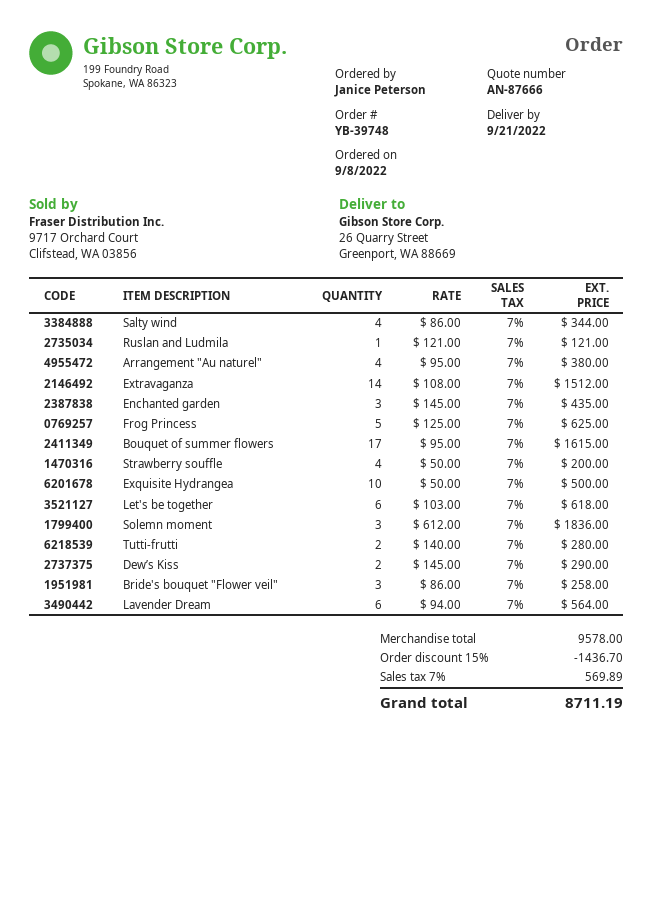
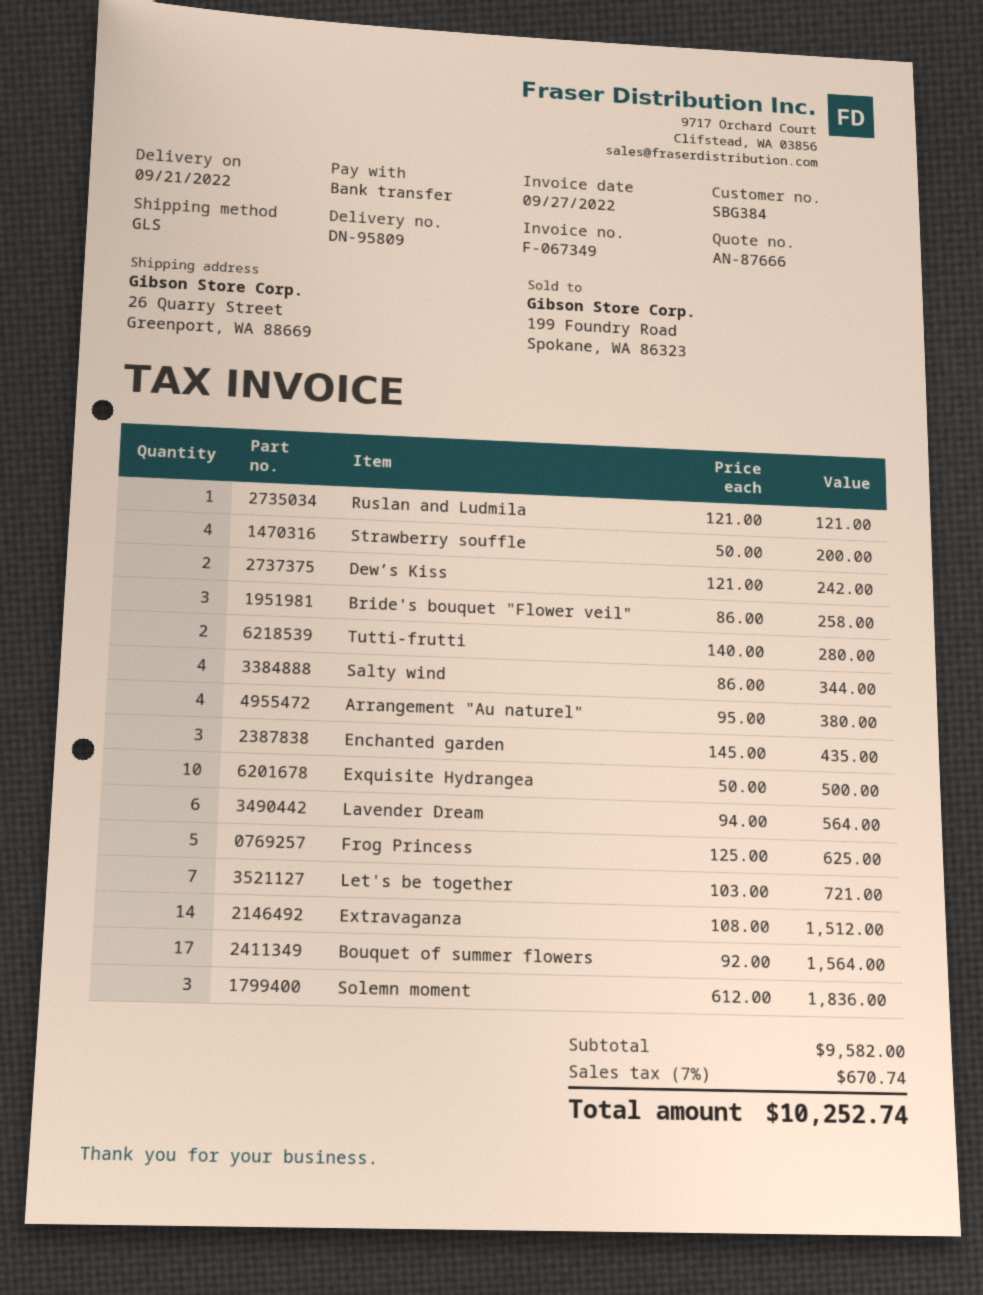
Bouquet of summer flowers: 17 x 95.00 = 1615.00 -> 17 x 92.00 = 1564.00
Let's be together: 6 x 103.00 = 618.00 -> 7 x 103.00 = 721.00
Dew’s Kiss: 2 x 145.00 = 290.00 -> 2 x 121.00 = 242.00
subtotal: 9578.00 -> 9582.00
discount: 15% = 1436.70 -> none
tax: 7% = 569.89 -> 7% = 670.74
total: 8711.19 -> 10252.74

